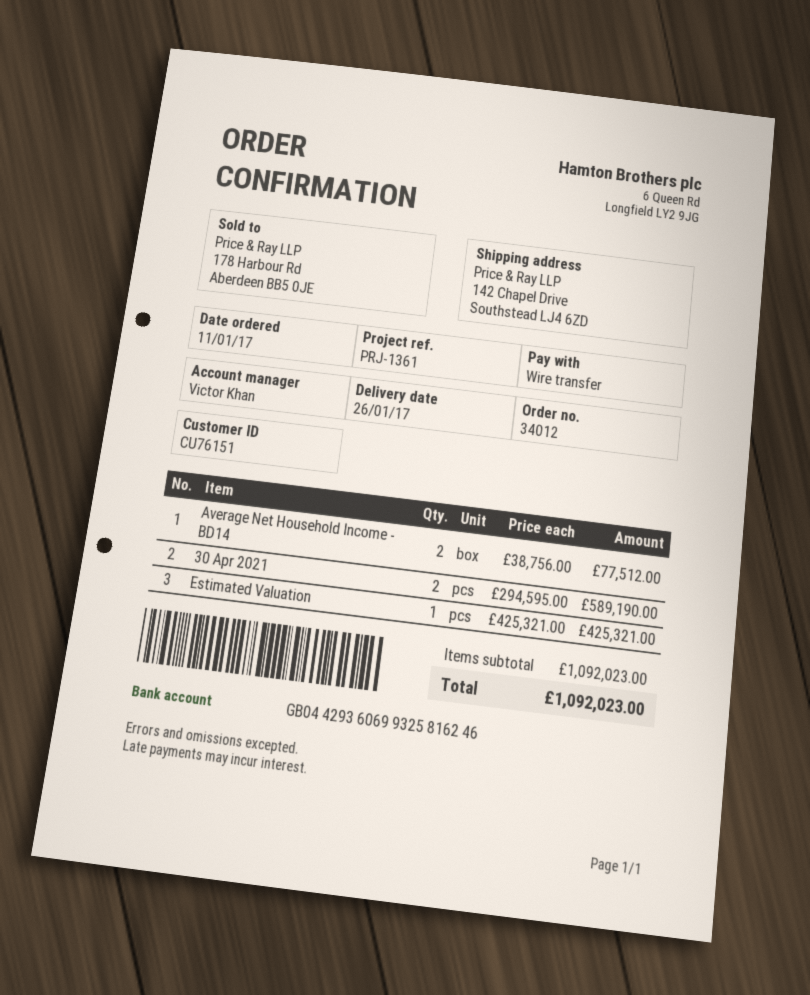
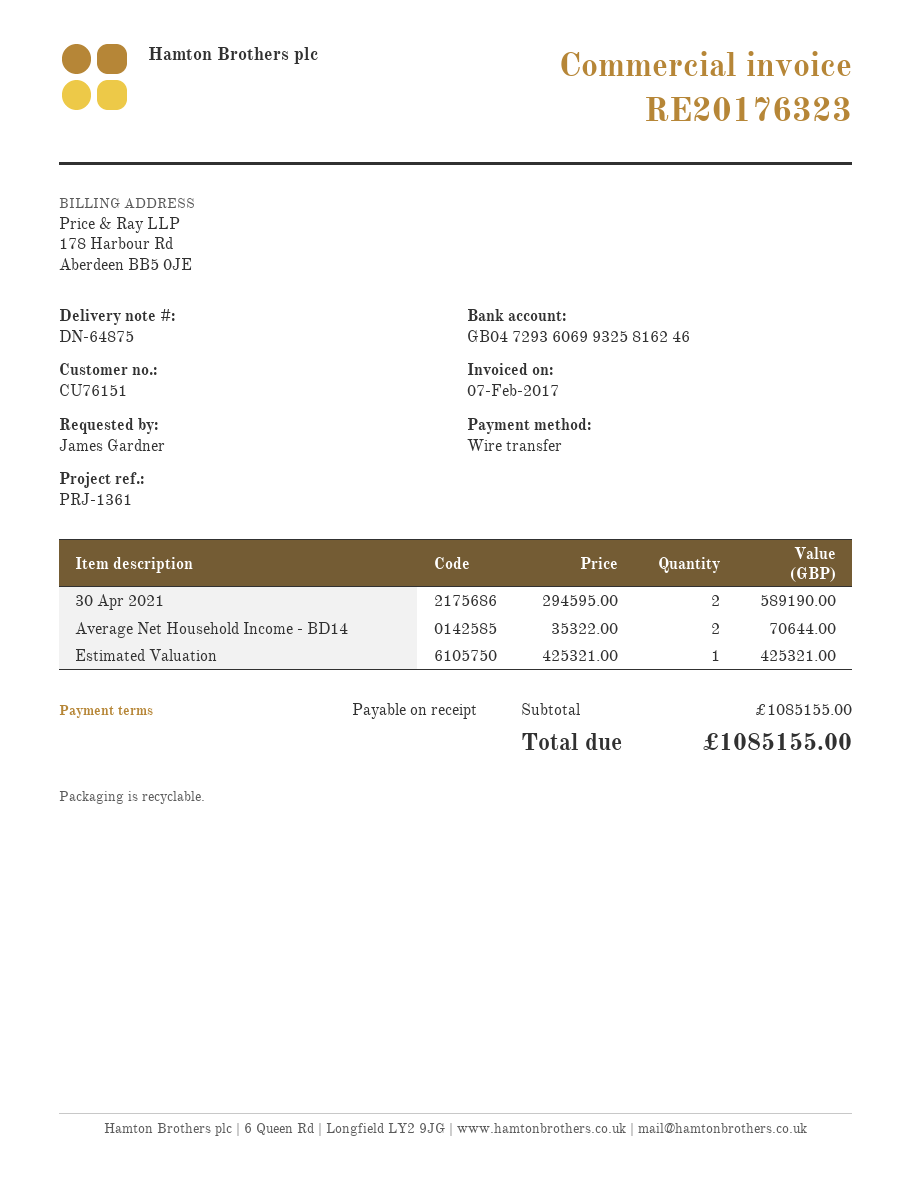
bank account: GB04429360699325816246 -> GB04729360699325816246
Average Net Household Income - BD14: 2 x 38756.00 = 77512.00 -> 2 x 35322.00 = 70644.00
subtotal: 1092023.00 -> 1085155.00
total: 1092023.00 -> 1085155.00

